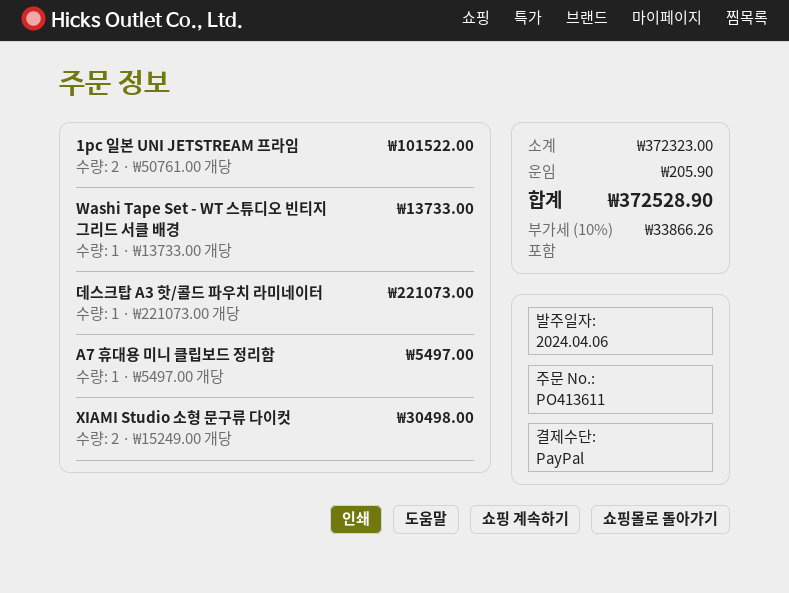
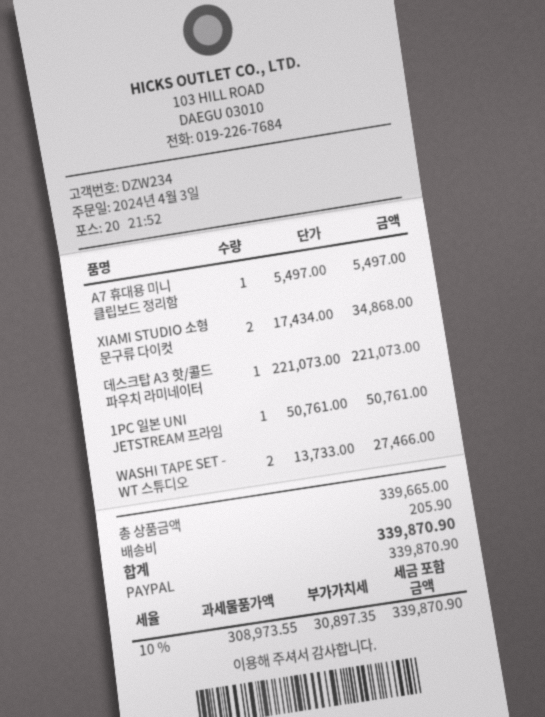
order date: 2024-04-06 -> 2024-04-03
1pc 일본 UNI JETSTREAM 프라임: 2 x 50761.00 = 101522.00 -> 1 x 50761.00 = 50761.00
Washi Tape Set - WT 스튜디오 빈티지 그리드 서클 배경: 1 x 13733.00 = 13733.00 -> 2 x 13733.00 = 27466.00
XIAMI Studio 소형 문구류 다이컷: 2 x 15249.00 = 30498.00 -> 2 x 17434.00 = 34868.00
subtotal: 372323.00 -> 339665.00
tax: 10% = 33866.26 -> 10% = 30897.35
total: 372528.90 -> 339870.90

